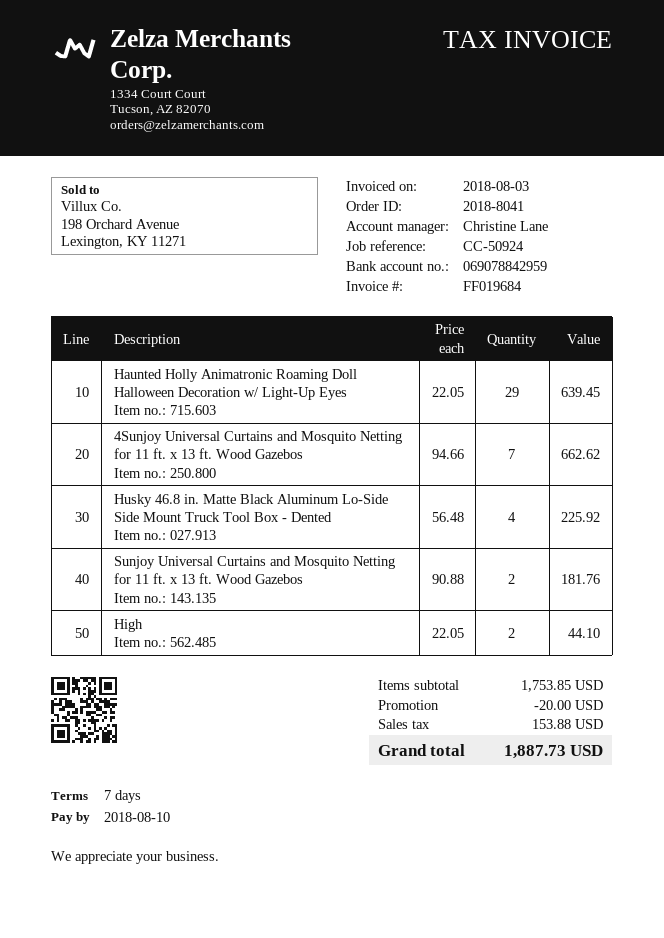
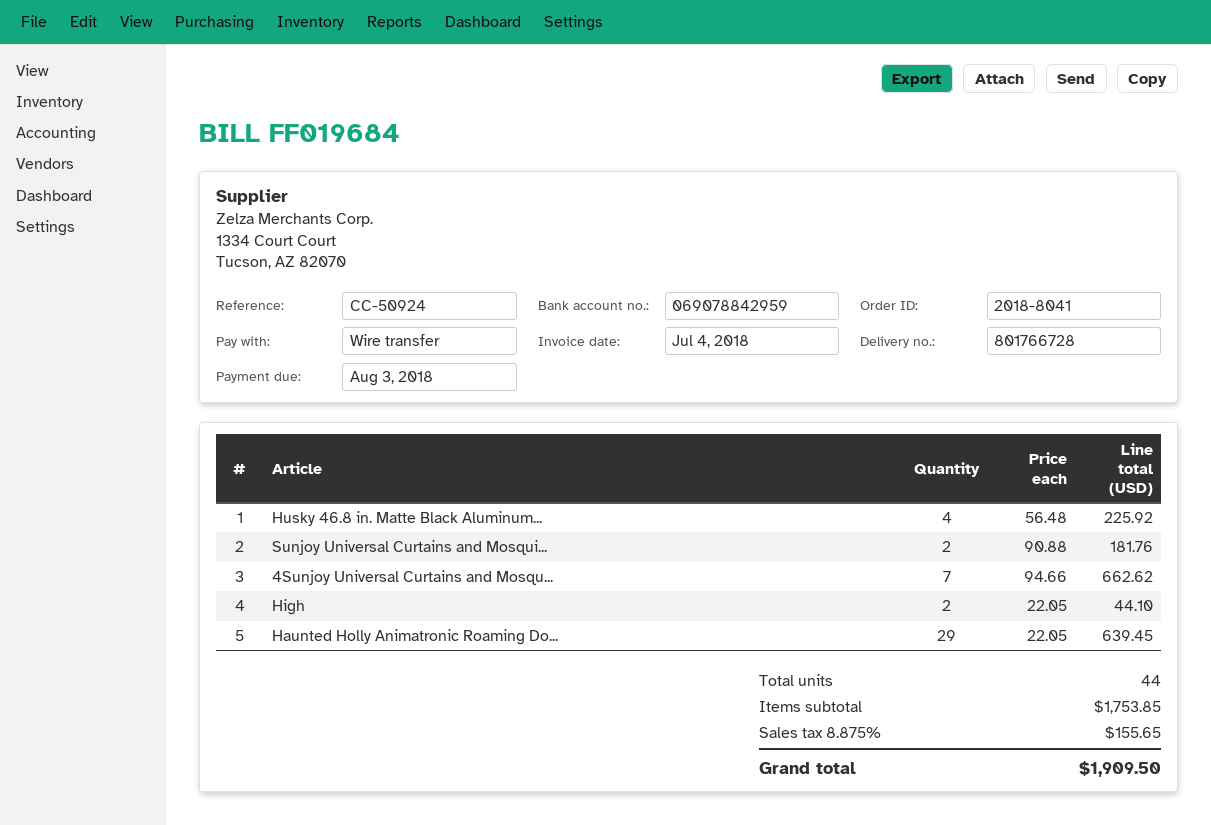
invoice date: 2018-08-03 -> 2018-07-04
due date: 2018-08-10 -> 2018-08-03
discount: 20.00 -> none
tax: 153.88 -> 155.65
total: 1887.73 -> 1909.50

